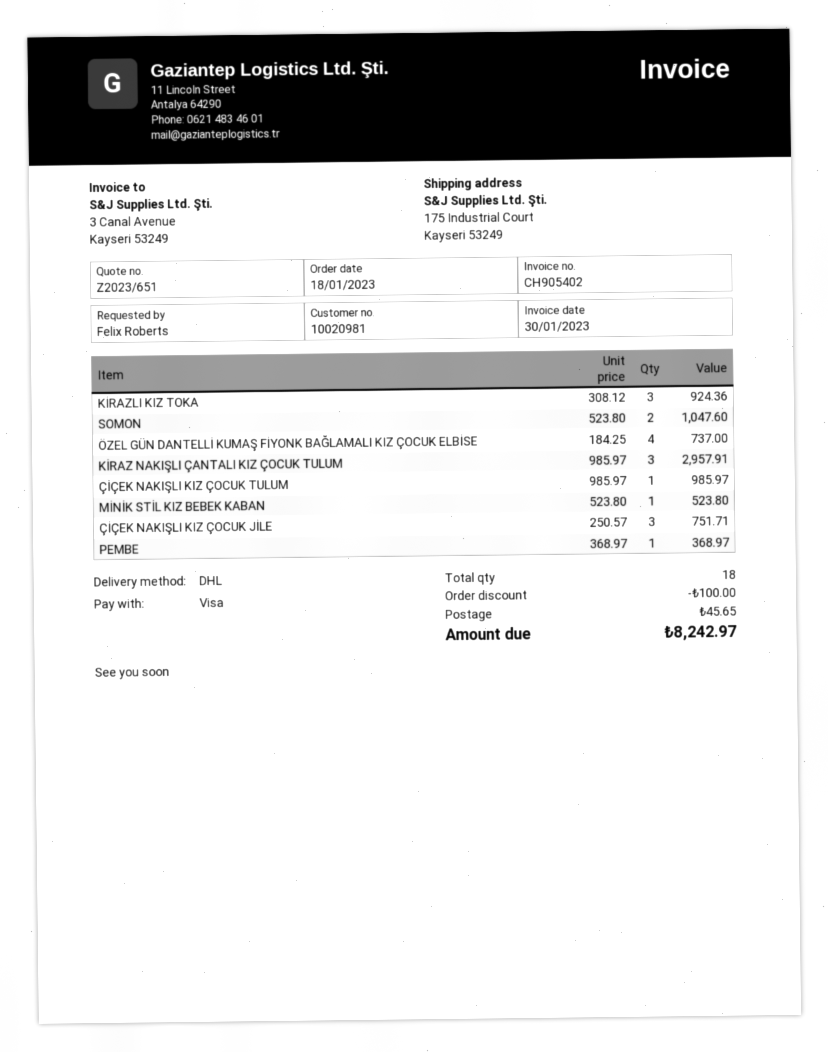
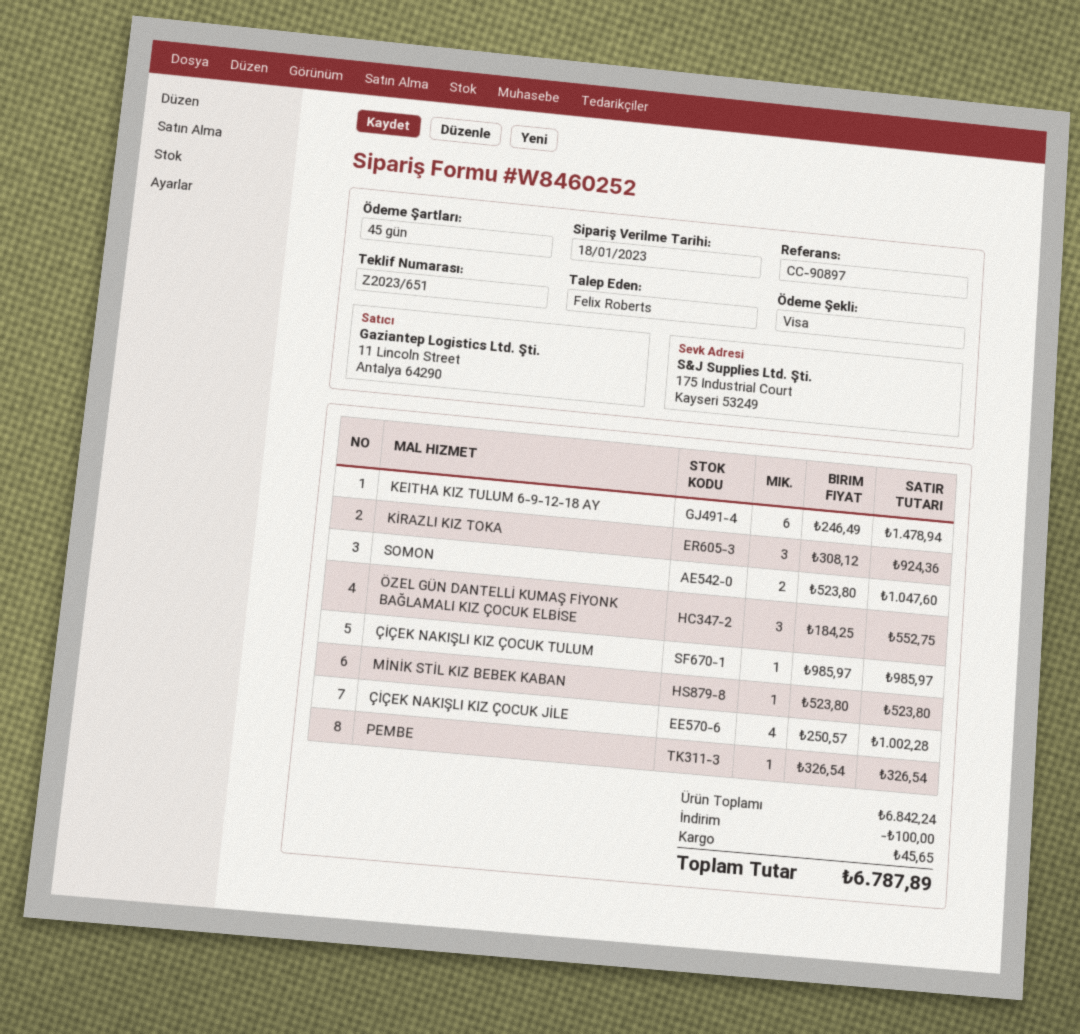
ÖZEL GÜN DANTELLİ KUMAŞ FİYONK BAĞLAMALI KIZ ÇOCUK ELBİSE: 4 x 184.25 = 737.00 -> 3 x 184.25 = 552.75
KİRAZ NAKIŞLI ÇANTALI KIZ ÇOCUK TULUM: 3 x 985.97 = 2957.91 -> none
ÇİÇEK NAKIŞLI KIZ ÇOCUK JİLE: 3 x 250.57 = 751.71 -> 4 x 250.57 = 1002.28
PEMBE: 1 x 368.97 = 368.97 -> 1 x 326.54 = 326.54
KEITHA KIZ TULUM 6-9-12-18 AY: none -> 6 x 246.49 = 1478.94
total: 8242.97 -> 6787.89

